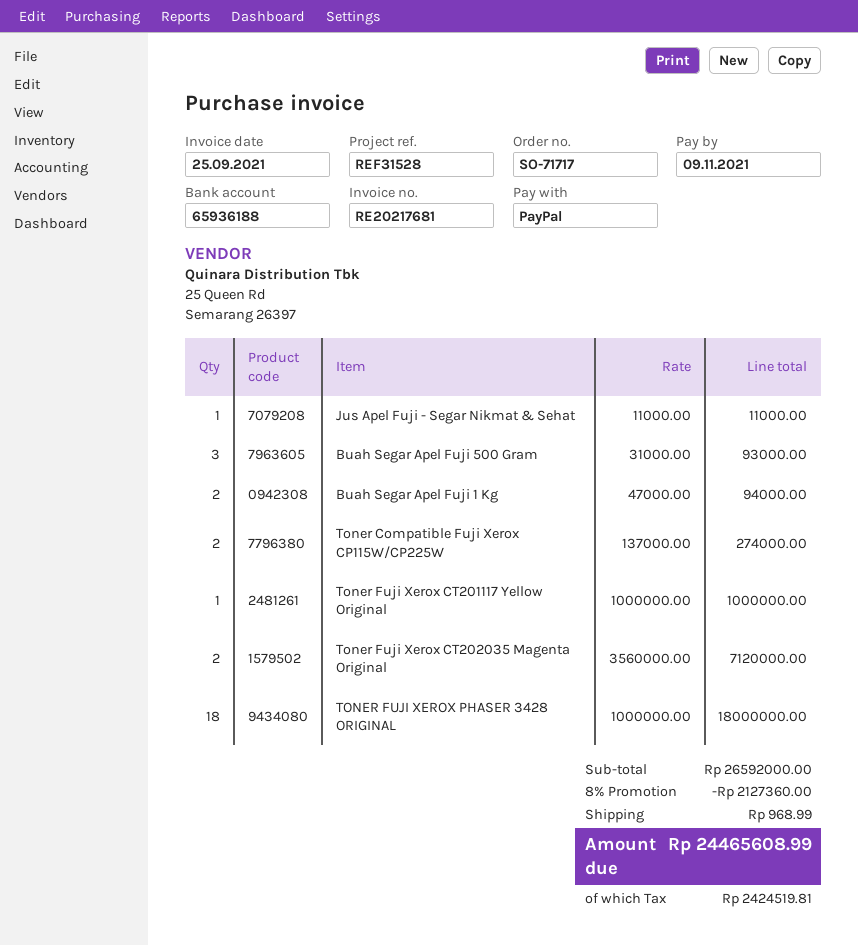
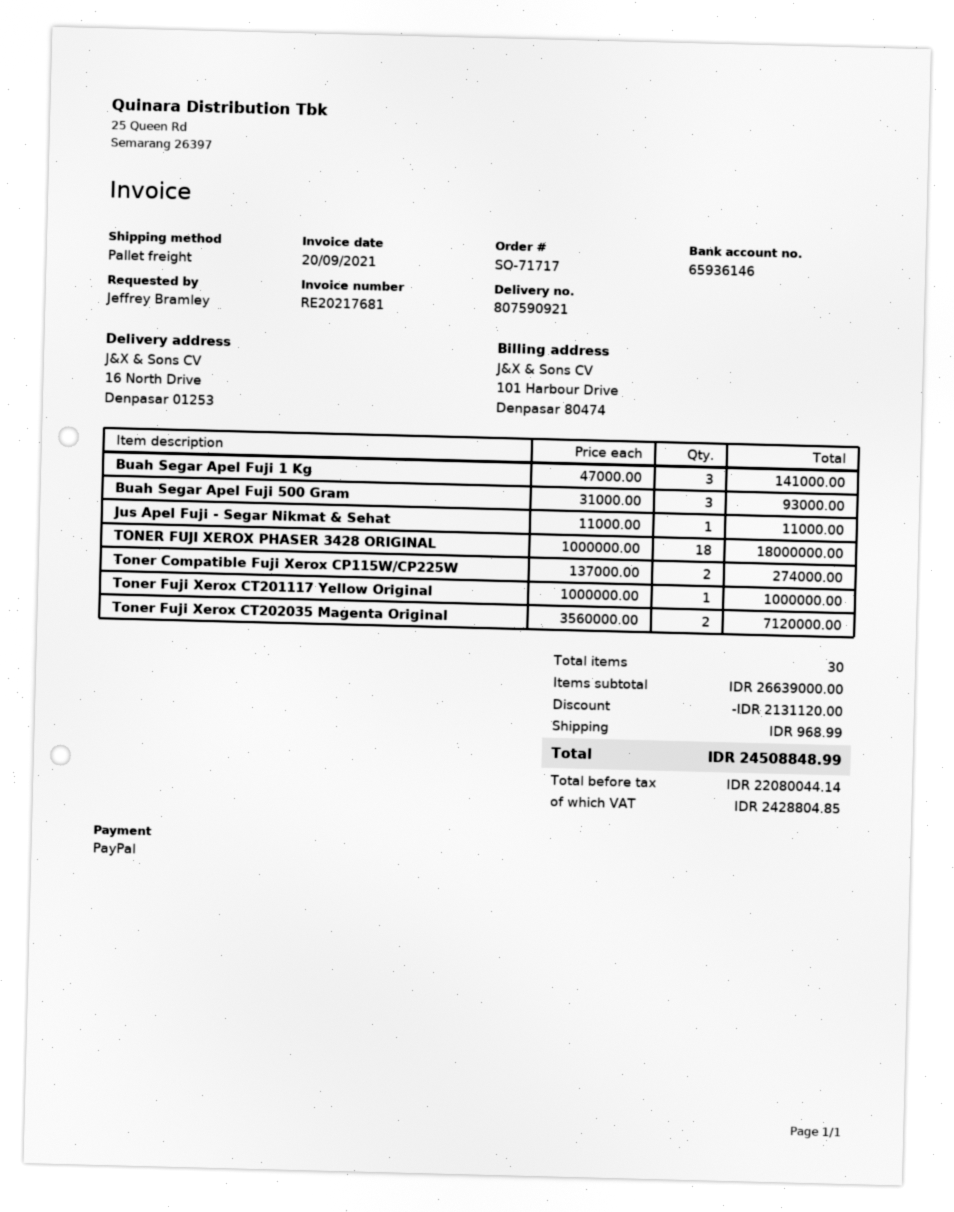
invoice date: 2021-09-25 -> 2021-09-20
bank account: 65936188 -> 65936146
Buah Segar Apel Fuji 1 Kg: 2 x 47000.00 = 94000.00 -> 3 x 47000.00 = 141000.00
subtotal: 26592000.00 -> 26639000.00
discount: 2127360.00 -> 2131120.00
tax: 2424519.81 -> 2428804.85
total: 24465608.99 -> 24508848.99

